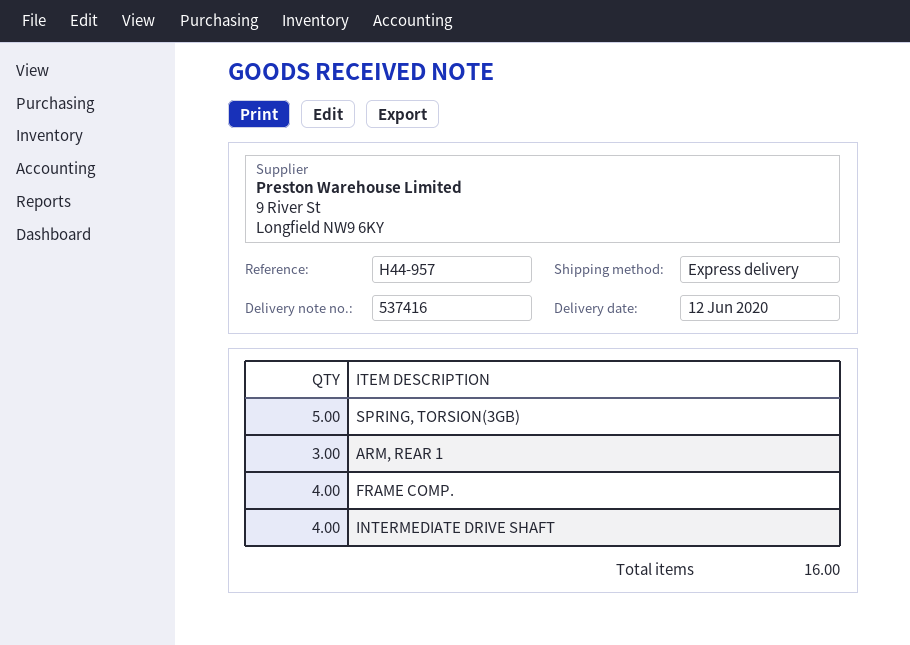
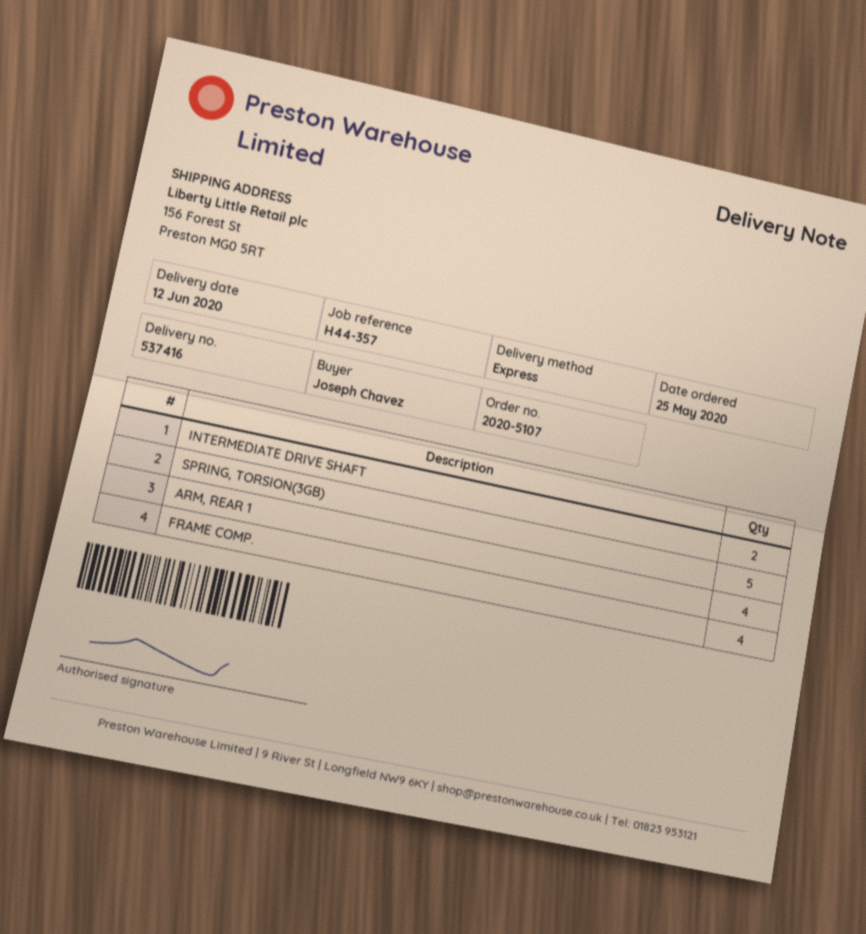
reference: H44-957 -> H44-357
ARM, REAR 1: 3 -> 4
INTERMEDIATE DRIVE SHAFT: 4 -> 2

